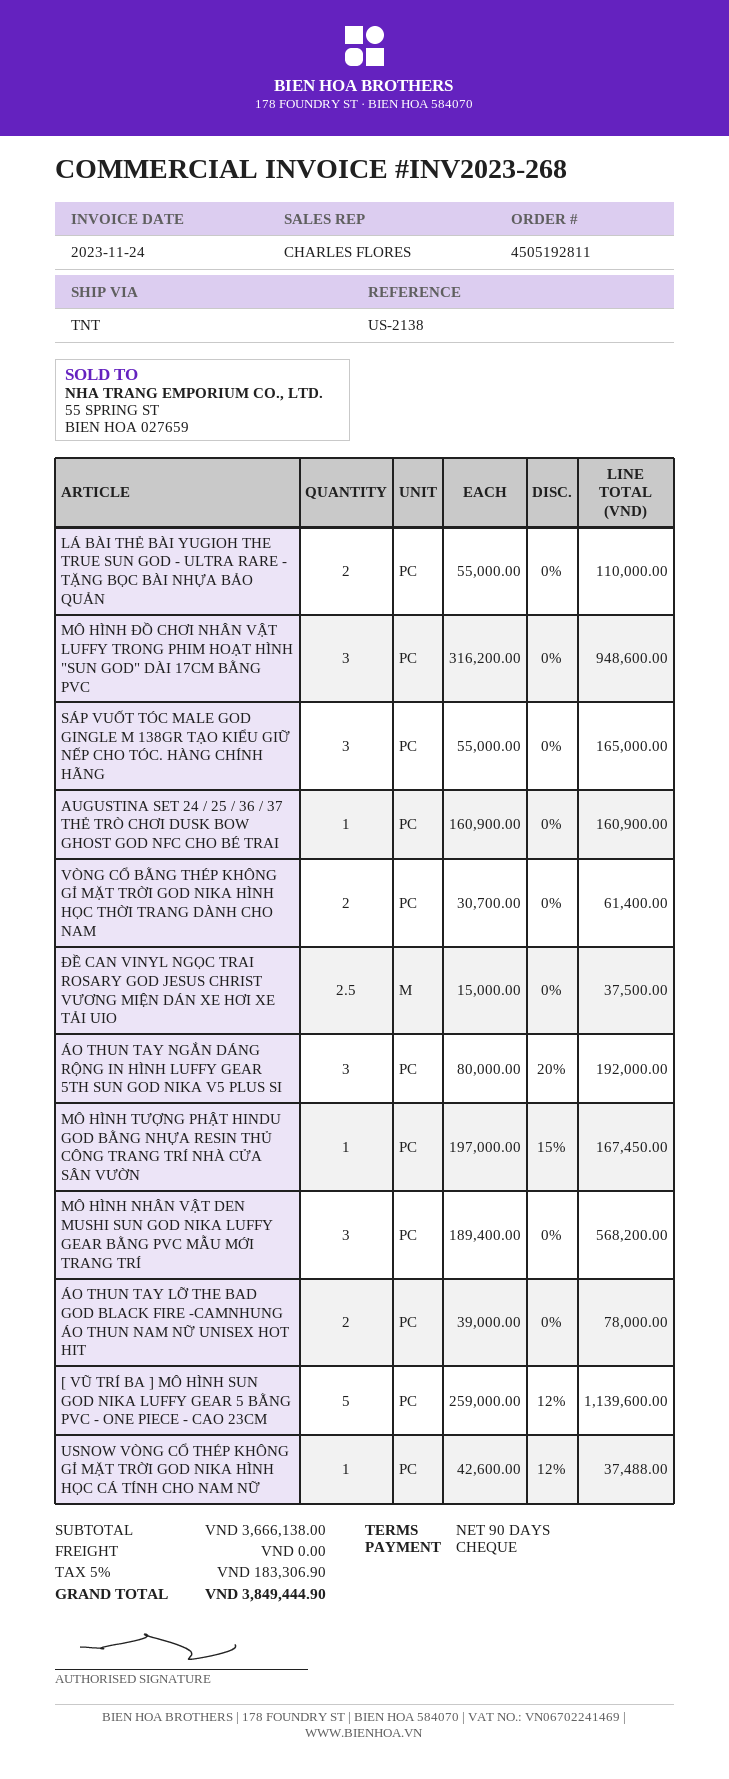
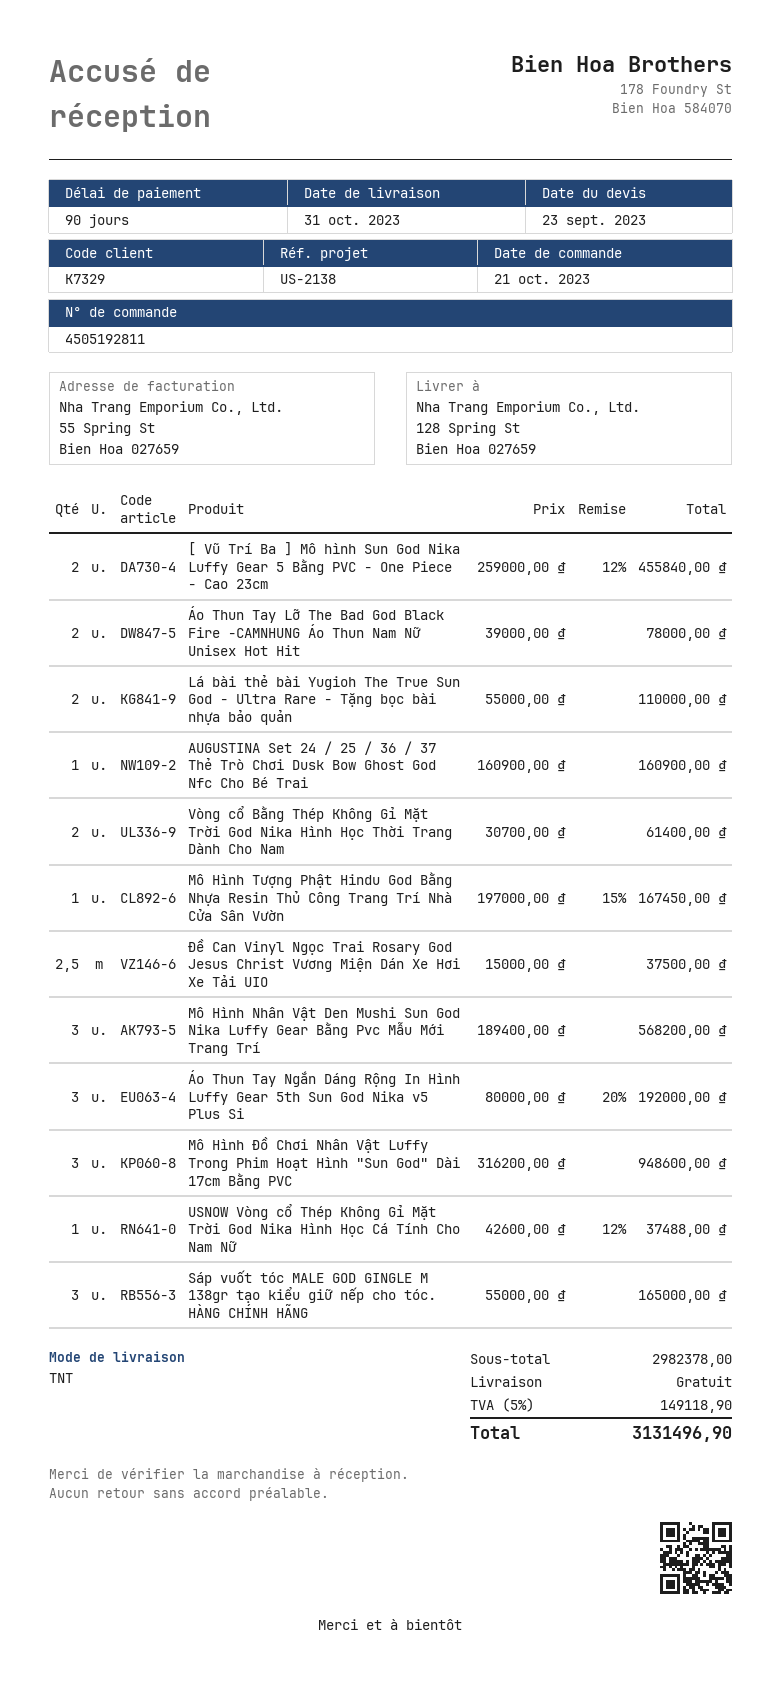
[ VŨ TRÍ BA ] MÔ HÌNH SUN GOD NIKA LUFFY GEAR 5 BẰNG PVC - ONE PIECE - CAO 23CM: 5 x 259000.00 - 12% = 1139600.00 -> 2 x 259000.00 - 12% = 455840.00
subtotal: 3666138.00 -> 2982378.00
tax: 5% = 183306.90 -> 5% = 149118.90
total: 3849444.90 -> 3131496.90

